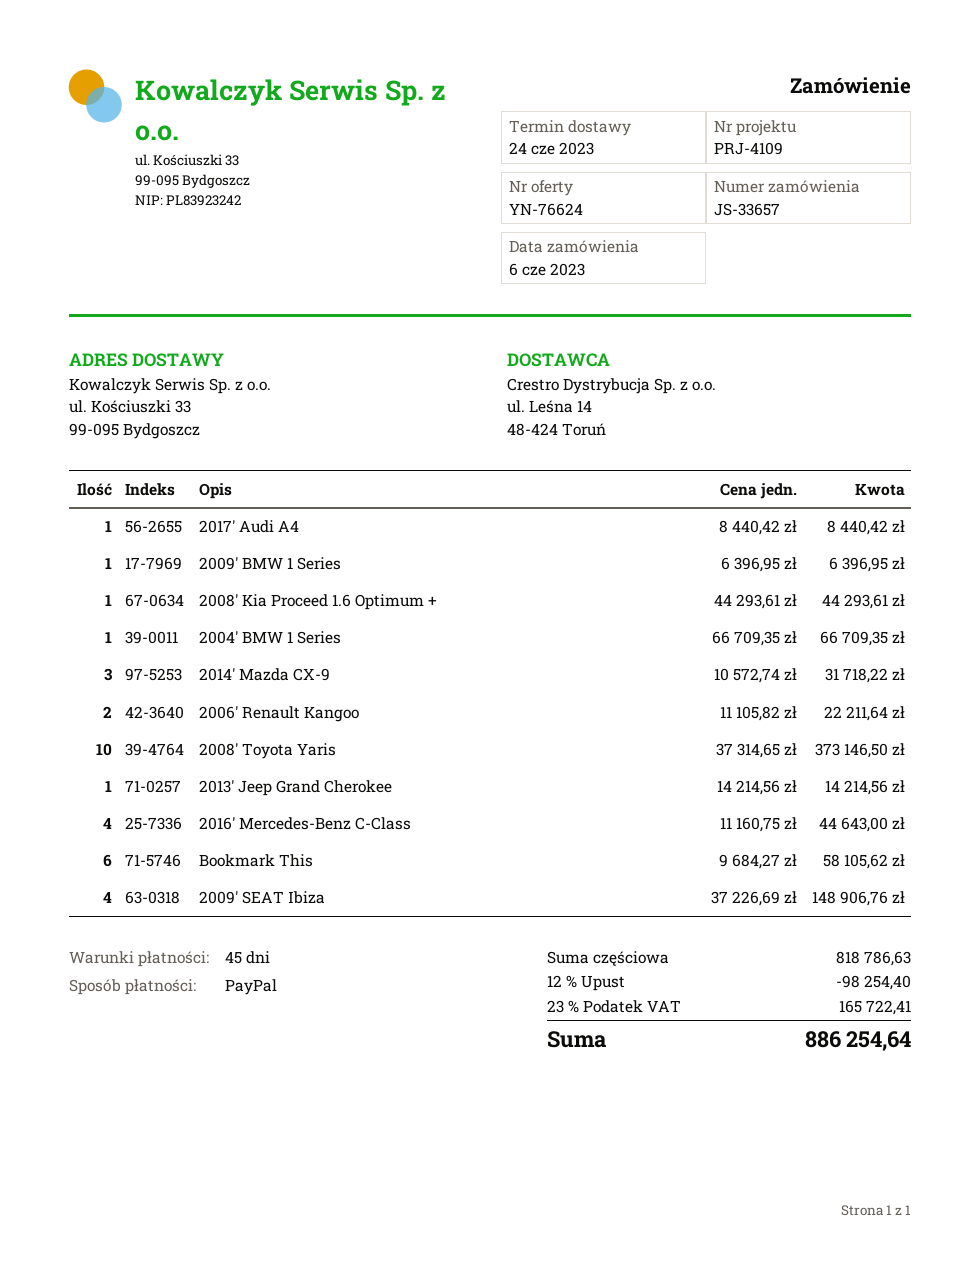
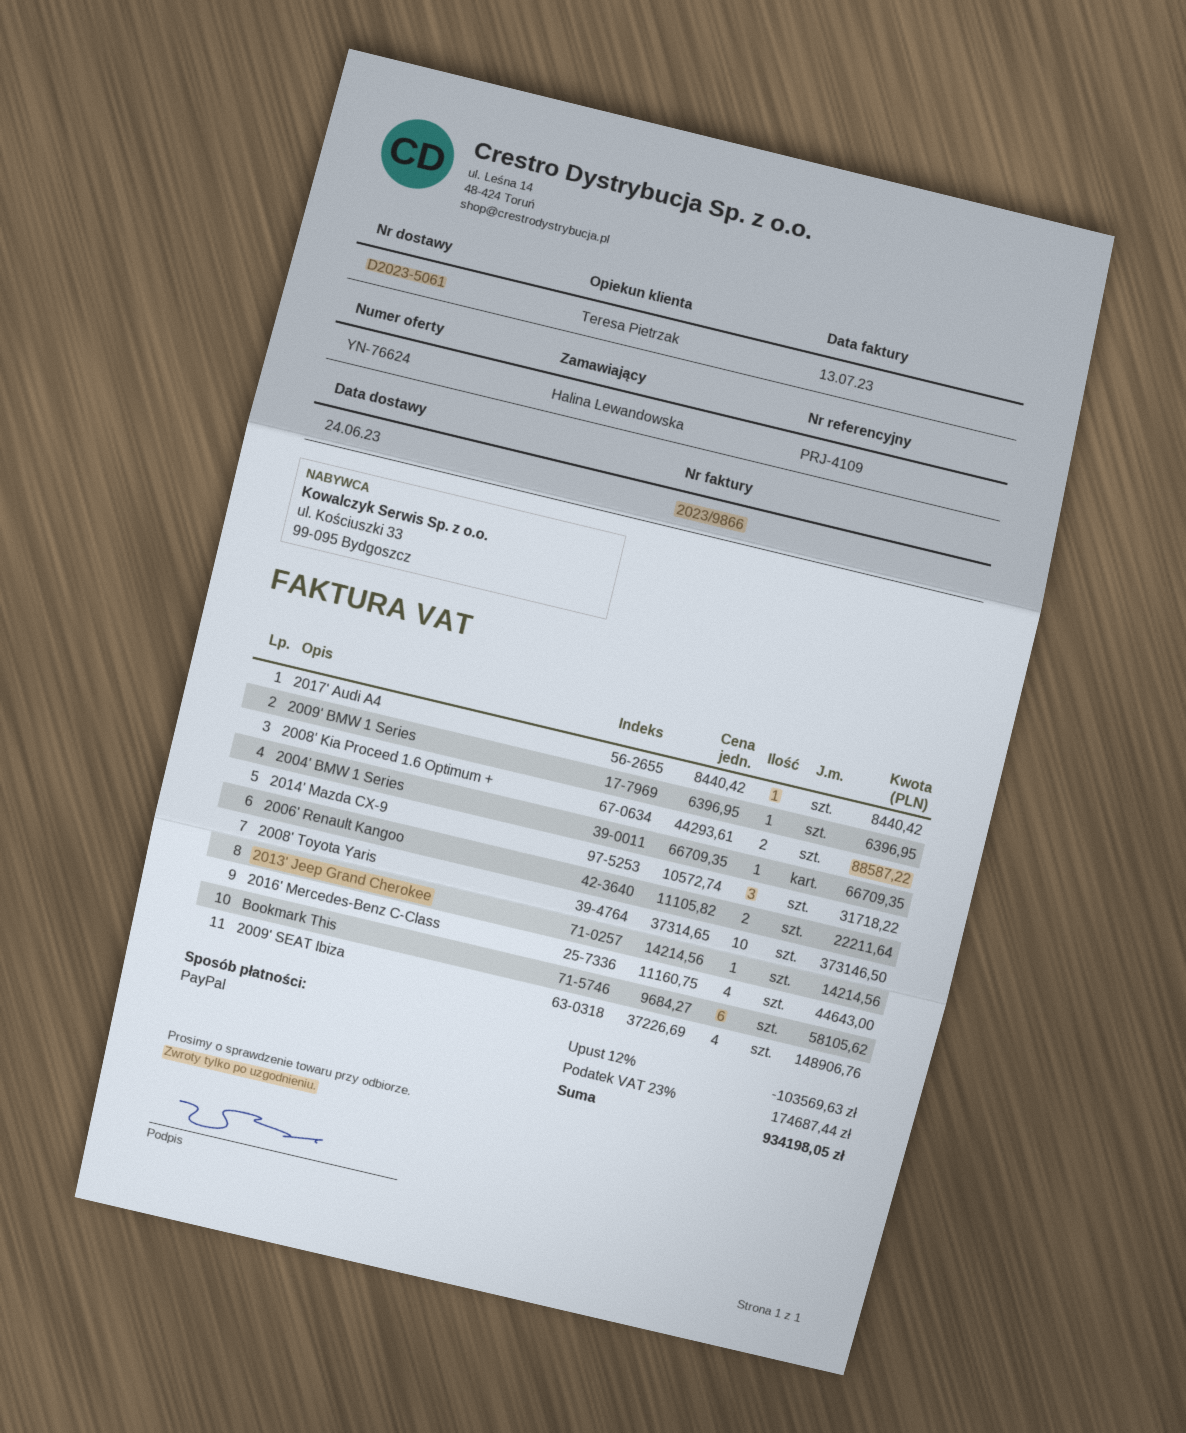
2008' Kia Proceed 1.6 Optimum +: 1 x 44293.61 = 44293.61 -> 2 x 44293.61 = 88587.22
discount: 12% = 98254.40 -> 12% = 103569.63
tax: 23% = 165722.41 -> 23% = 174687.44
total: 886254.64 -> 934198.05

